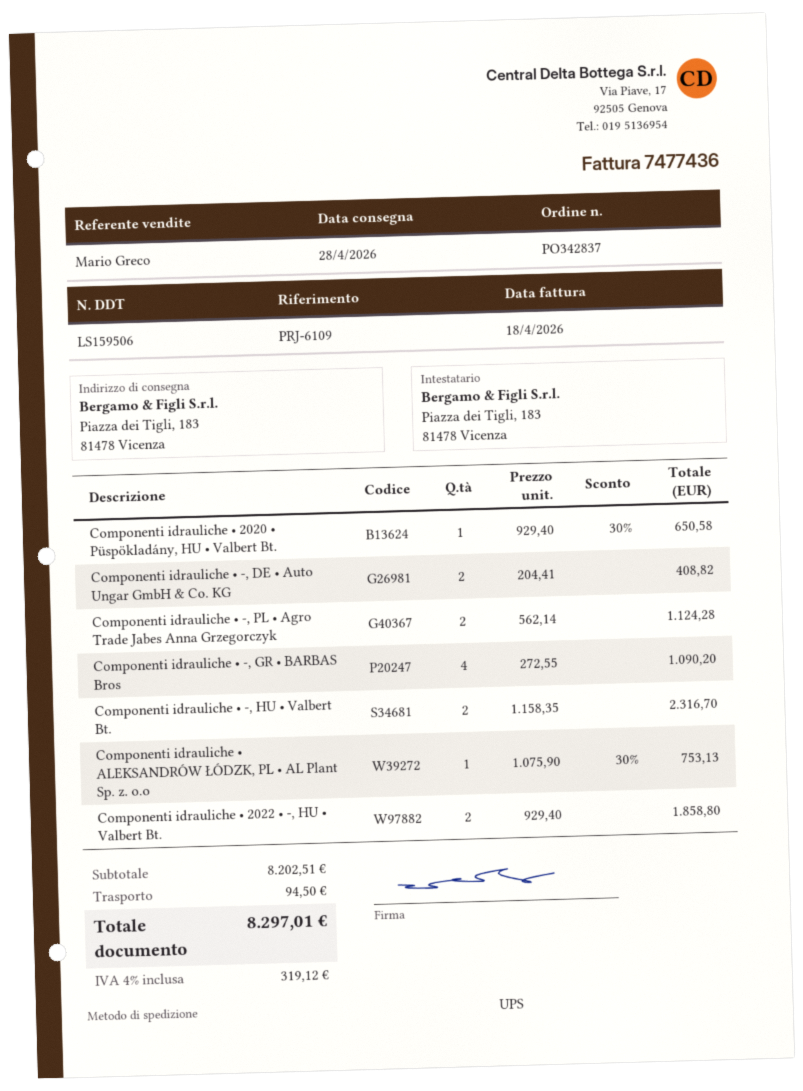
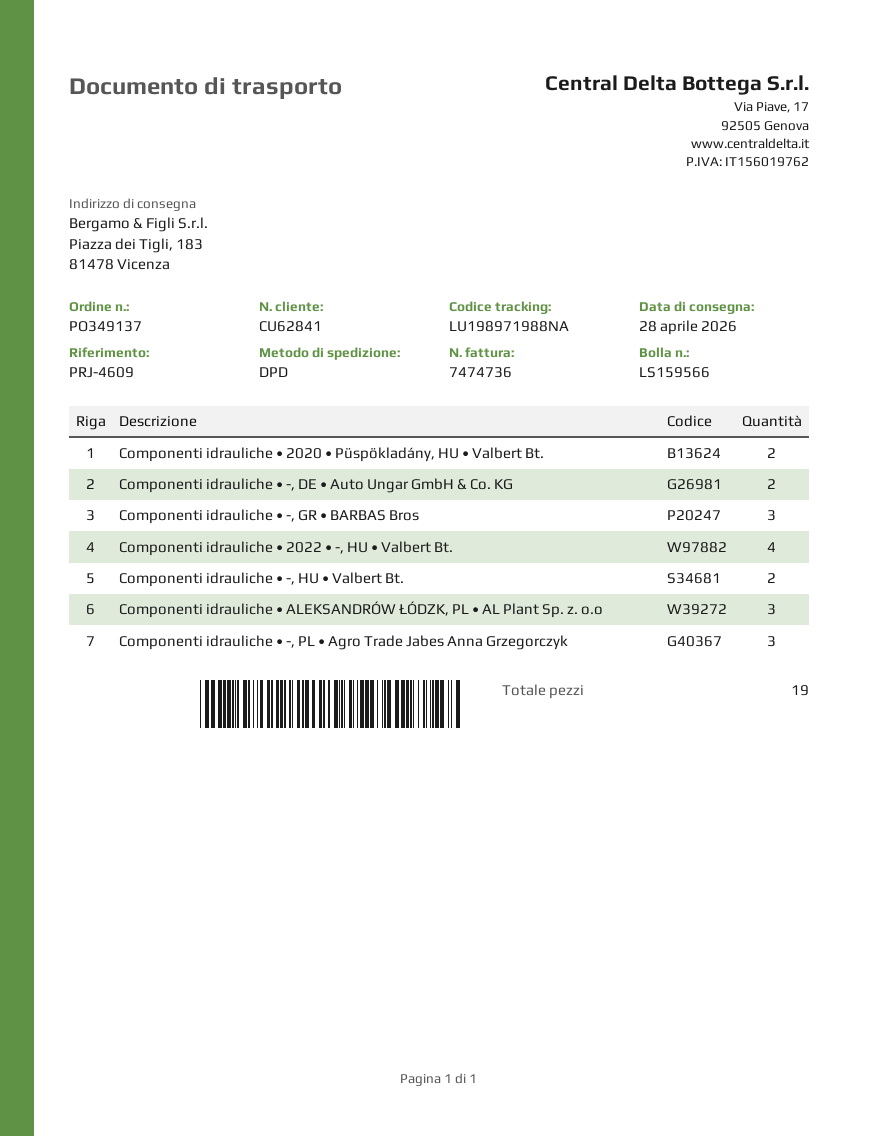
order number: PO342837 -> PO349137
delivery note number: LS159506 -> LS159566
invoice number: 7477436 -> 7474736
reference: PRJ-6109 -> PRJ-4609
shipping method: UPS -> DPD
Componenti idrauliche • 2020 • Püspökladány, HU • Valbert Bt.: 1 -> 2
Componenti idrauliche • -, PL • Agro Trade Jabes Anna Grzegorczyk: 2 -> 3
Componenti idrauliche • -, GR • BARBAS Bros: 4 -> 3
Componenti idrauliche • ALEKSANDRÓW ŁÓDZK, PL • AL Plant Sp. z. o.o: 1 -> 3
Componenti idrauliche • 2022 • -, HU • Valbert Bt.: 2 -> 4

